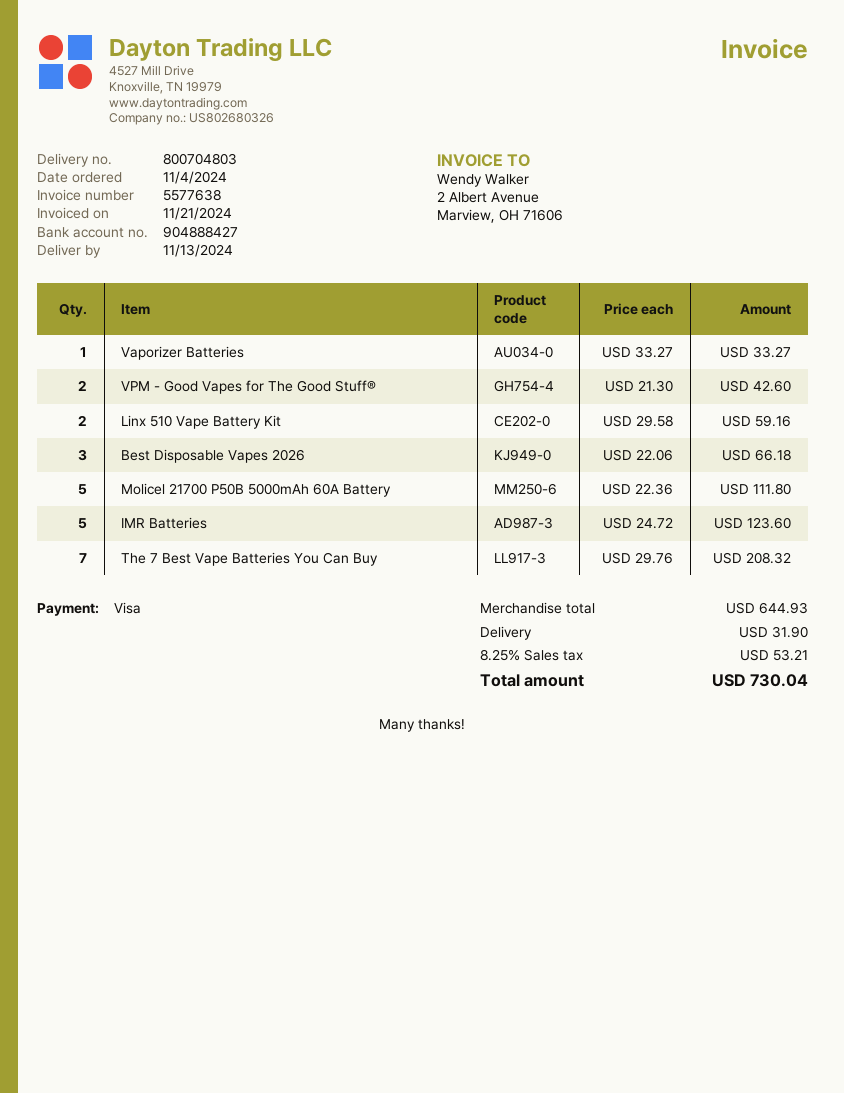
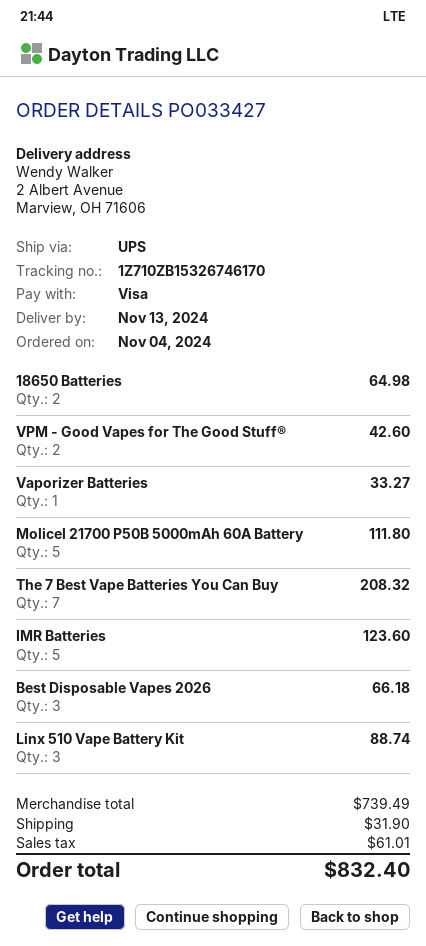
Linx 510 Vape Battery Kit: 2 for 59.16 -> 3 for 88.74
18650 Batteries: none -> 2 for 64.98
subtotal: 644.93 -> 739.49
tax: 53.21 -> 61.01
total: 730.04 -> 832.40

